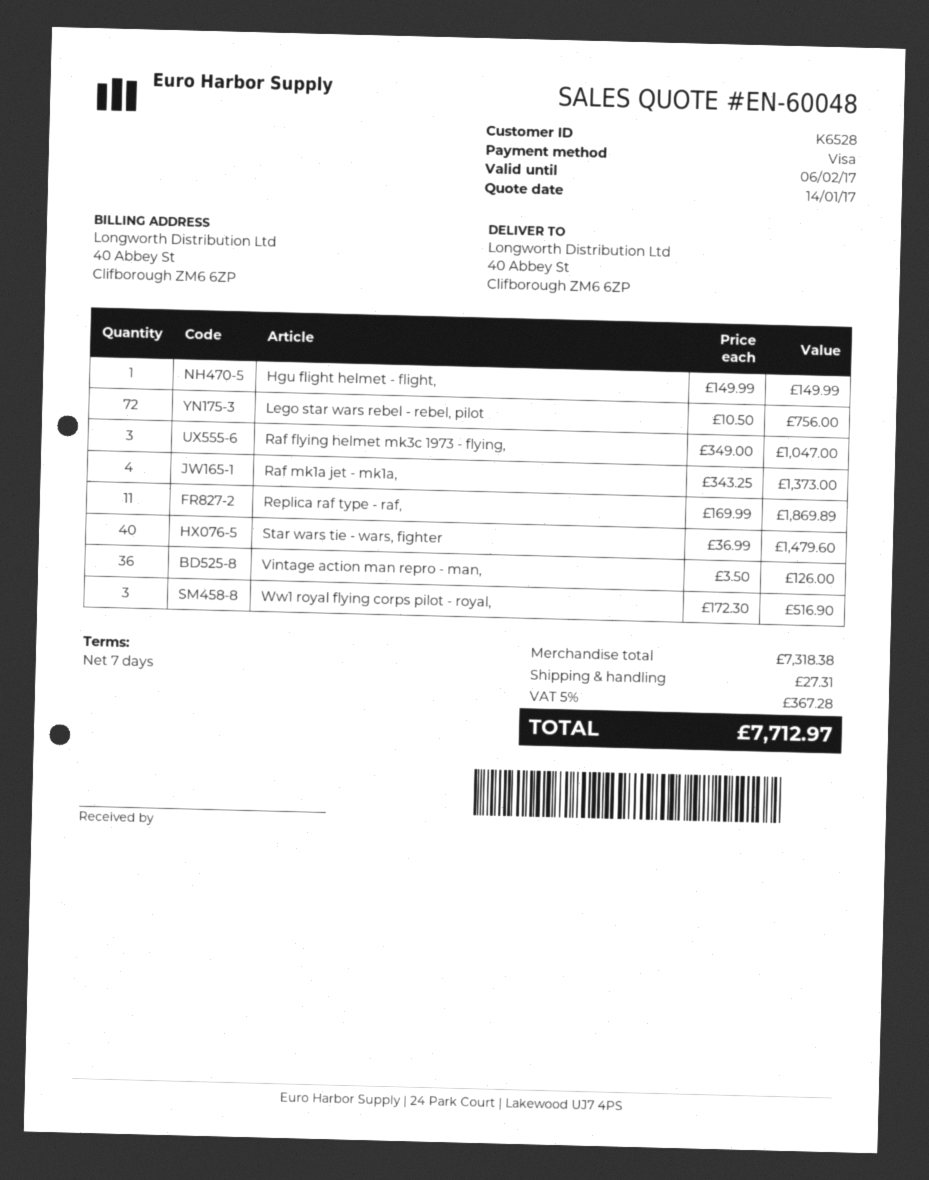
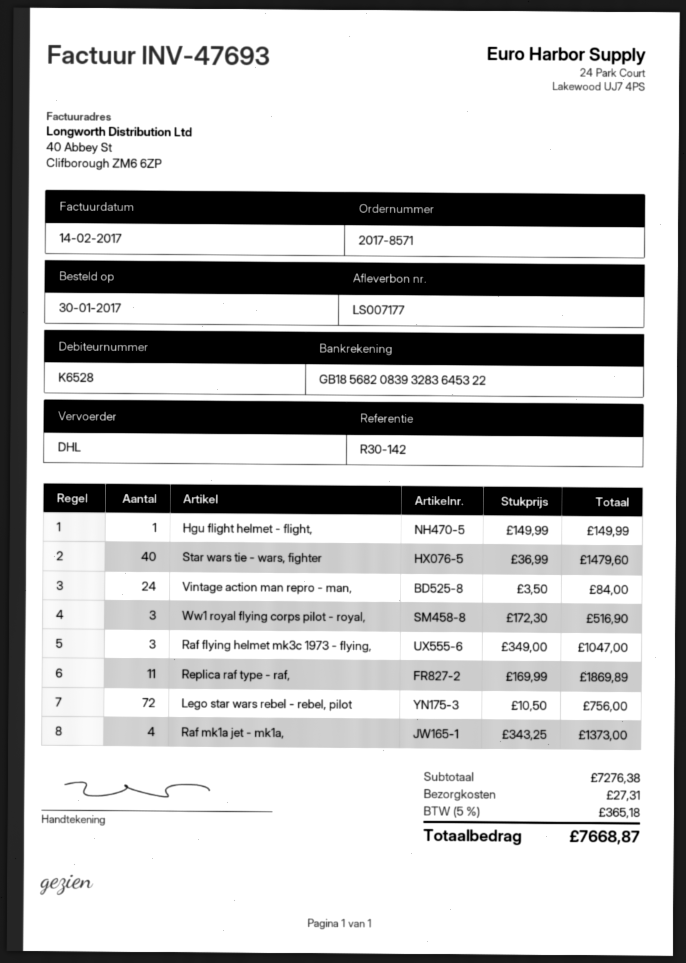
Vintage action man repro - man,: 36 x 3.50 = 126.00 -> 24 x 3.50 = 84.00
subtotal: 7318.38 -> 7276.38
tax: 5% = 367.28 -> 5% = 365.18
total: 7712.97 -> 7668.87

